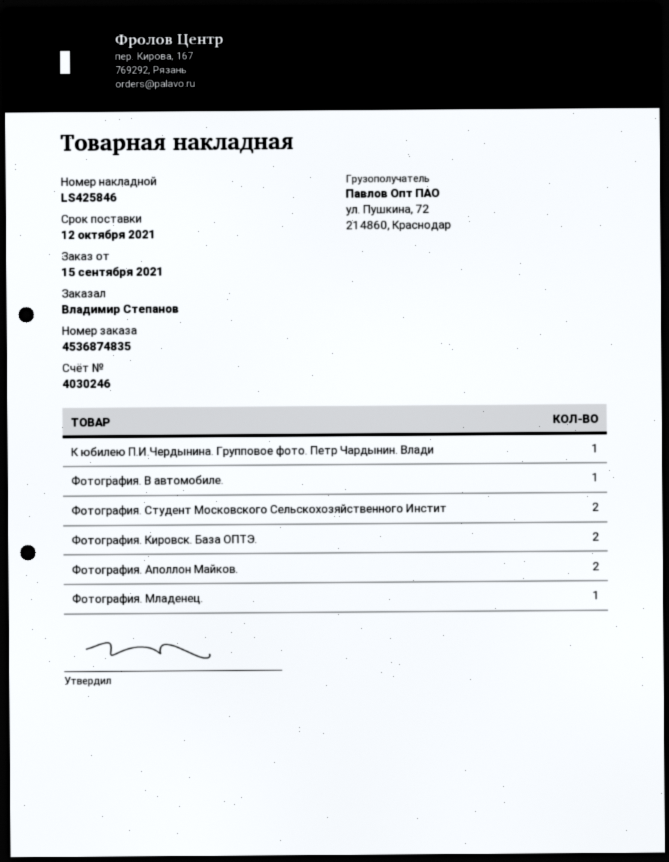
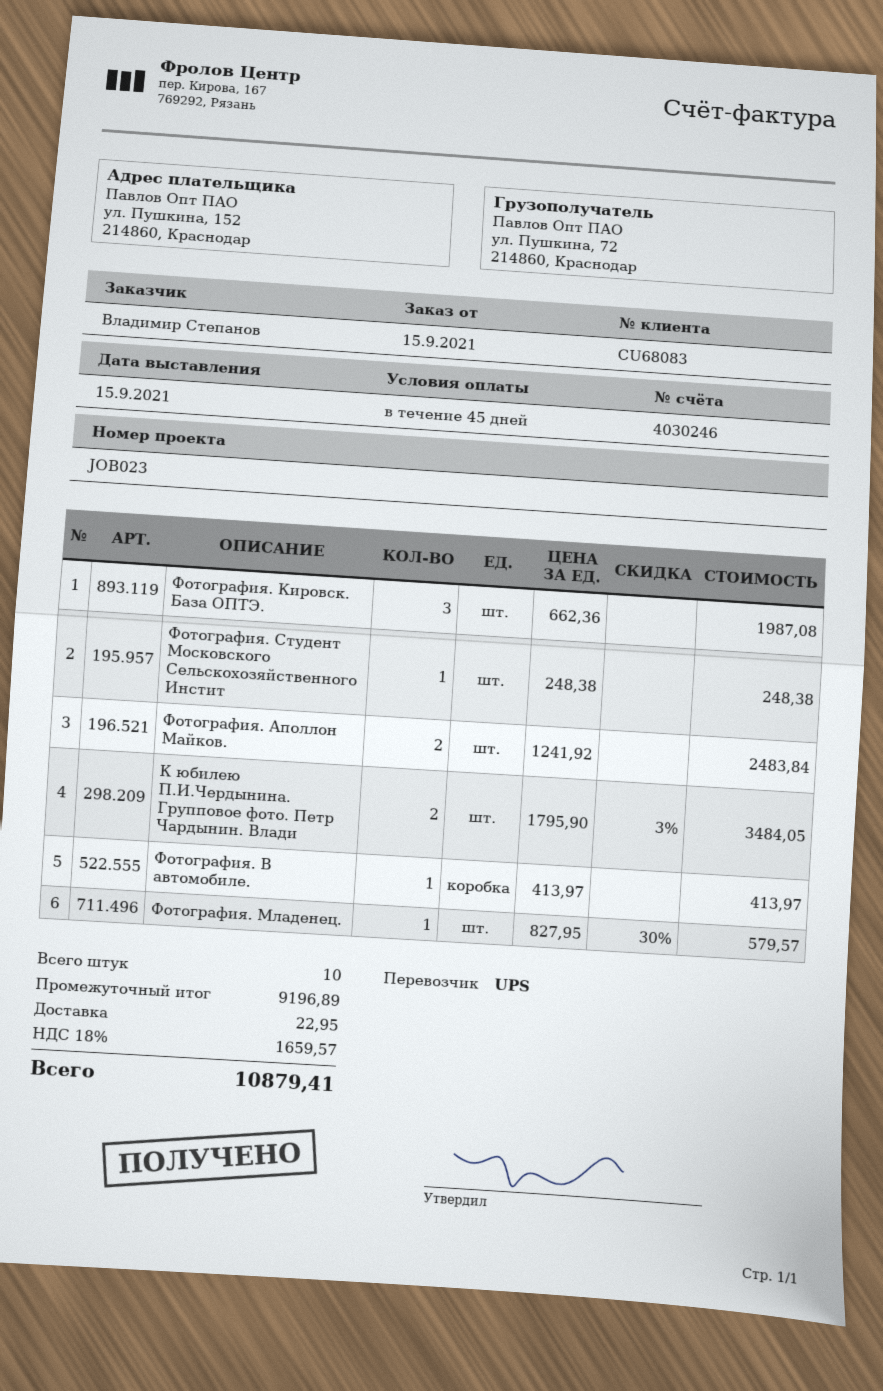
К юбилею П.И.Чердынина. Групповое фото. Петр Чардынин. Влади: 1 -> 2
Фотография. Студент Московского Сельскохозяйственного Инстит: 2 -> 1
Фотография. Кировск. База ОПТЭ.: 2 -> 3

